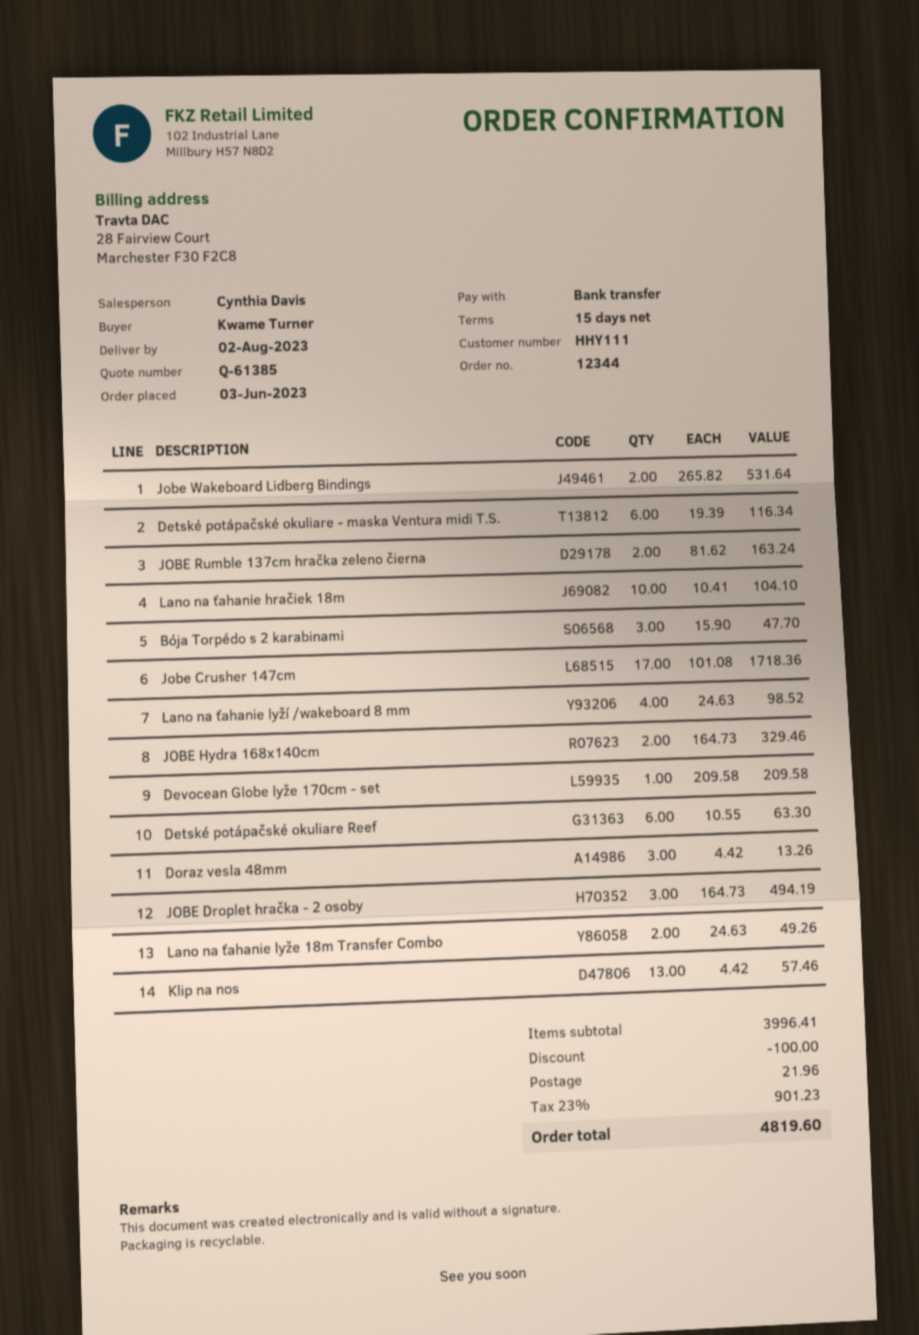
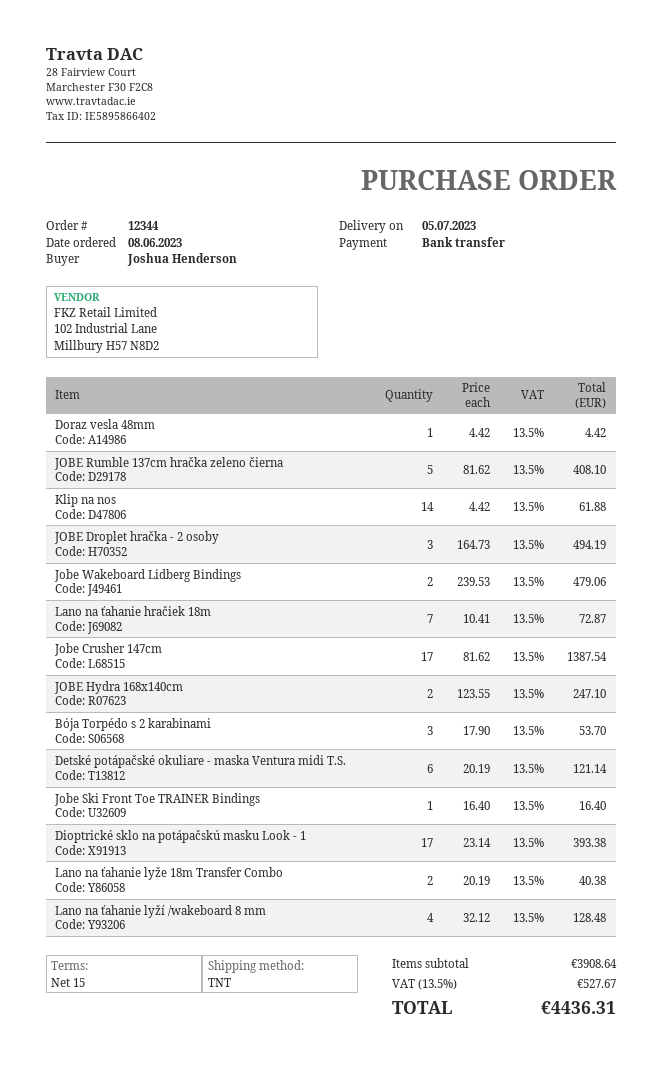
order date: 2023-06-03 -> 2023-06-08
delivery date: 2023-08-02 -> 2023-07-05
ordered by: Kwame Turner -> Joshua Henderson
Jobe Wakeboard Lidberg Bindings: 2 x 265.82 = 531.64 -> 2 x 239.53 = 479.06
Detské potápačské okuliare - maska Ventura midi T.S.: 6 x 19.39 = 116.34 -> 6 x 20.19 = 121.14
JOBE Rumble 137cm hračka zeleno čierna: 2 x 81.62 = 163.24 -> 5 x 81.62 = 408.10
Lano na ťahanie hračiek 18m: 10 x 10.41 = 104.10 -> 7 x 10.41 = 72.87
Bója Torpédo s 2 karabinami: 3 x 15.90 = 47.70 -> 3 x 17.90 = 53.70
Jobe Crusher 147cm: 17 x 101.08 = 1718.36 -> 17 x 81.62 = 1387.54
Lano na ťahanie lyží /wakeboard 8 mm: 4 x 24.63 = 98.52 -> 4 x 32.12 = 128.48
JOBE Hydra 168x140cm: 2 x 164.73 = 329.46 -> 2 x 123.55 = 247.10
Devocean Globe lyže 170cm - set: 1 x 209.58 = 209.58 -> none
Detské potápačské okuliare Reef: 6 x 10.55 = 63.30 -> none
Doraz vesla 48mm: 3 x 4.42 = 13.26 -> 1 x 4.42 = 4.42
Lano na ťahanie lyže 18m Transfer Combo: 2 x 24.63 = 49.26 -> 2 x 20.19 = 40.38
Klip na nos: 13 x 4.42 = 57.46 -> 14 x 4.42 = 61.88
Jobe Ski Front Toe TRAINER Bindings: none -> 1 x 16.40 = 16.40
Dioptrické sklo na potápačskú masku Look - 1: none -> 17 x 23.14 = 393.38
subtotal: 3996.41 -> 3908.64
discount: 100.00 -> none
shipping: 21.96 -> none
tax: 23% = 901.23 -> 13.5% = 527.67
total: 4819.60 -> 4436.31

